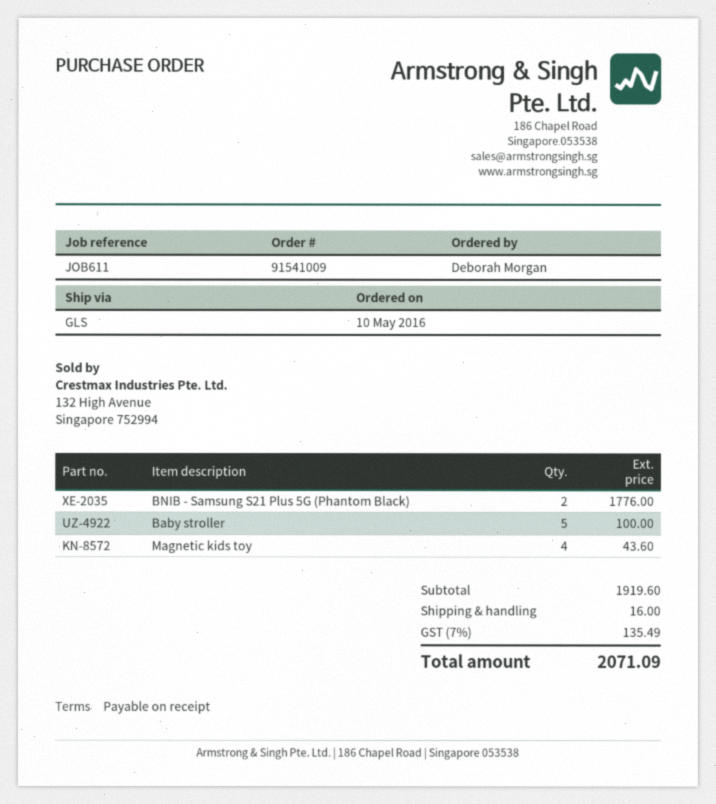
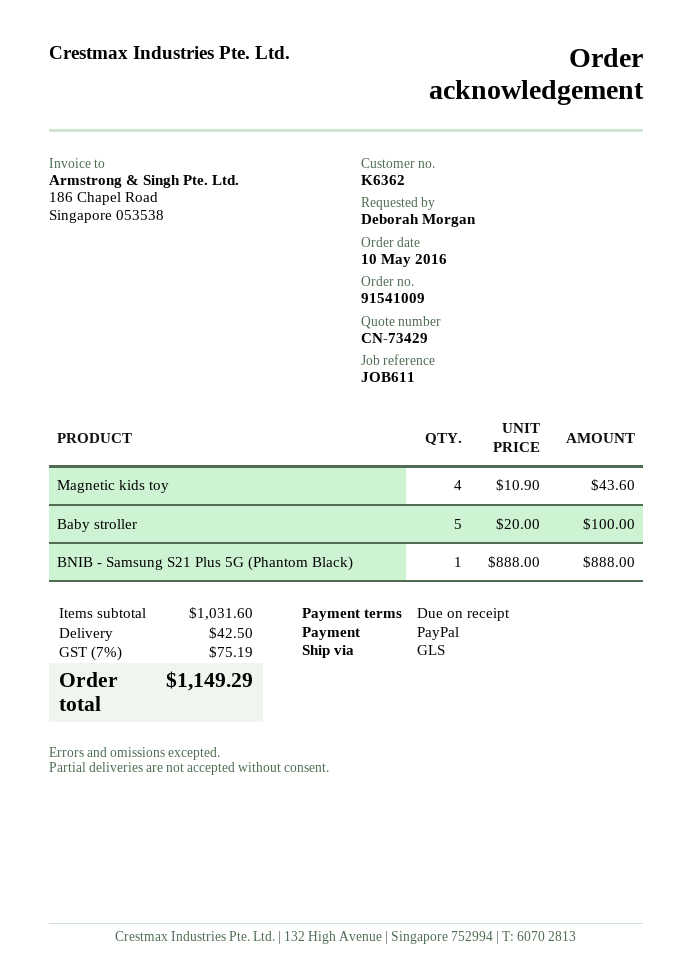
BNIB - Samsung S21 Plus 5G (Phantom Black): 2 for 1776.00 -> 1 for 888.00
subtotal: 1919.60 -> 1031.60
shipping: 16.00 -> 42.50
tax: 7% = 135.49 -> 7% = 75.19
total: 2071.09 -> 1149.29

